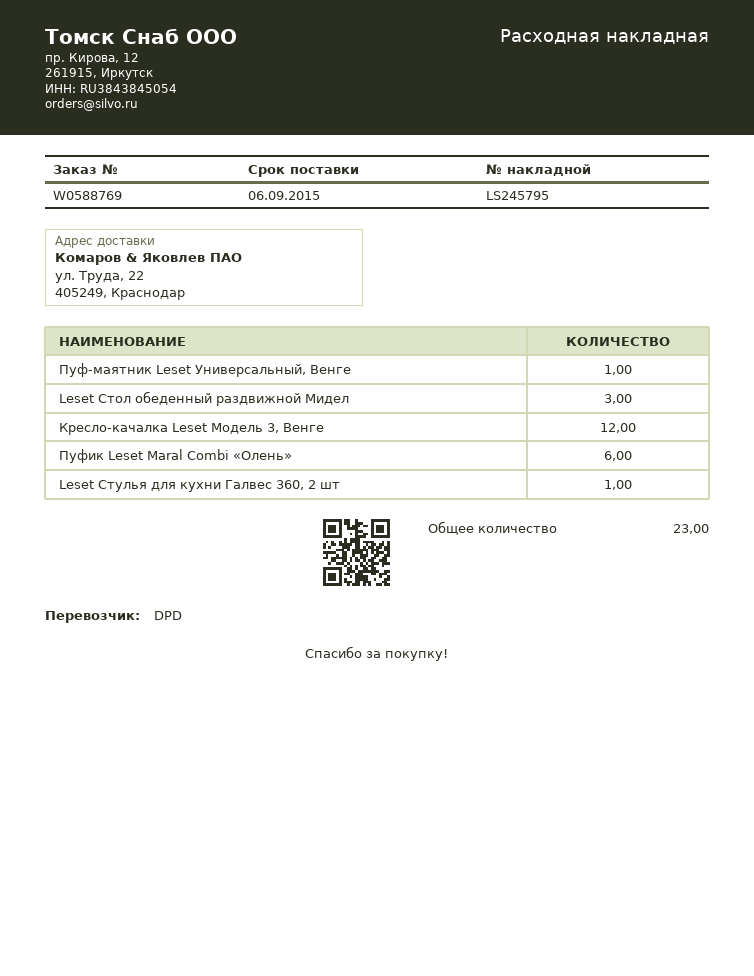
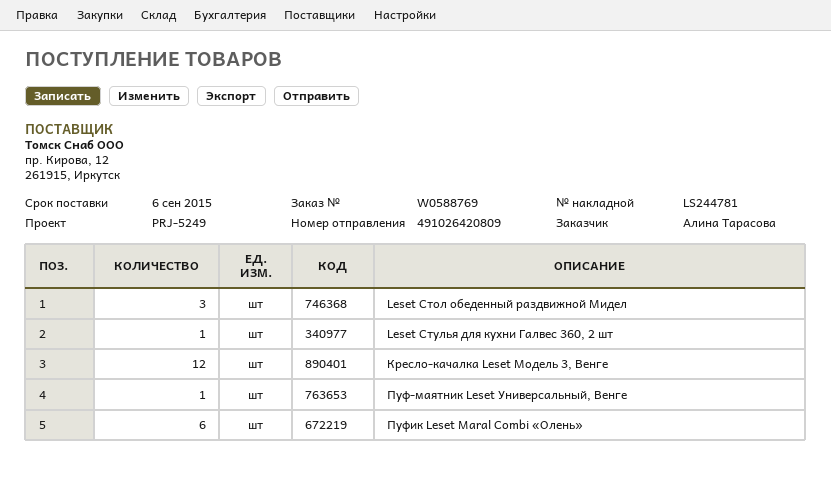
delivery note number: LS245795 -> LS244781

